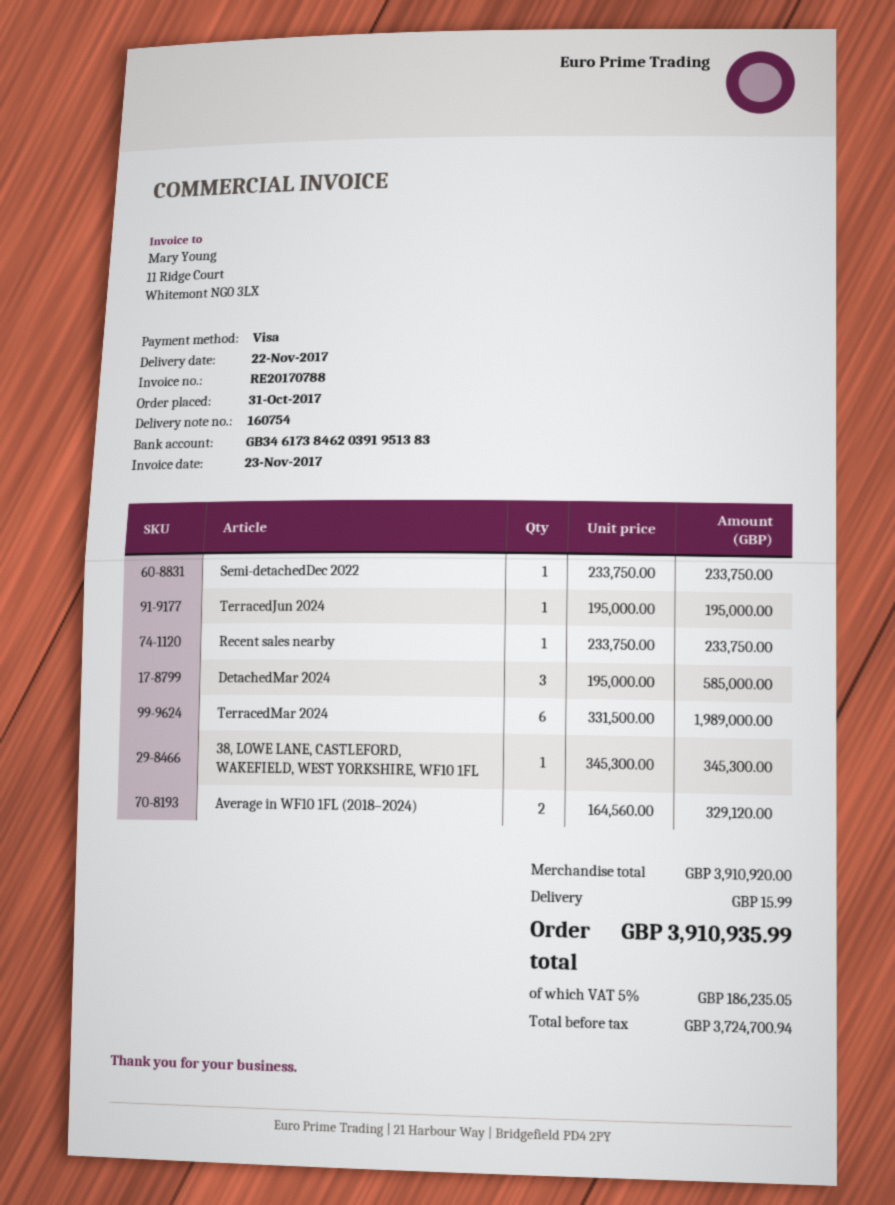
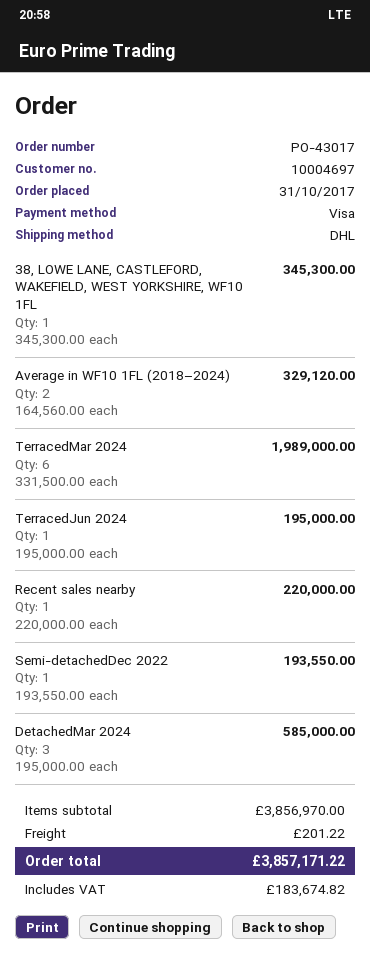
Semi-detachedDec 2022: 1 x 233750.00 = 233750.00 -> 1 x 193550.00 = 193550.00
Recent sales nearby: 1 x 233750.00 = 233750.00 -> 1 x 220000.00 = 220000.00
subtotal: 3910920.00 -> 3856970.00
shipping: 15.99 -> 201.22
tax: 186235.05 -> 183674.82
total: 3910935.99 -> 3857171.22

